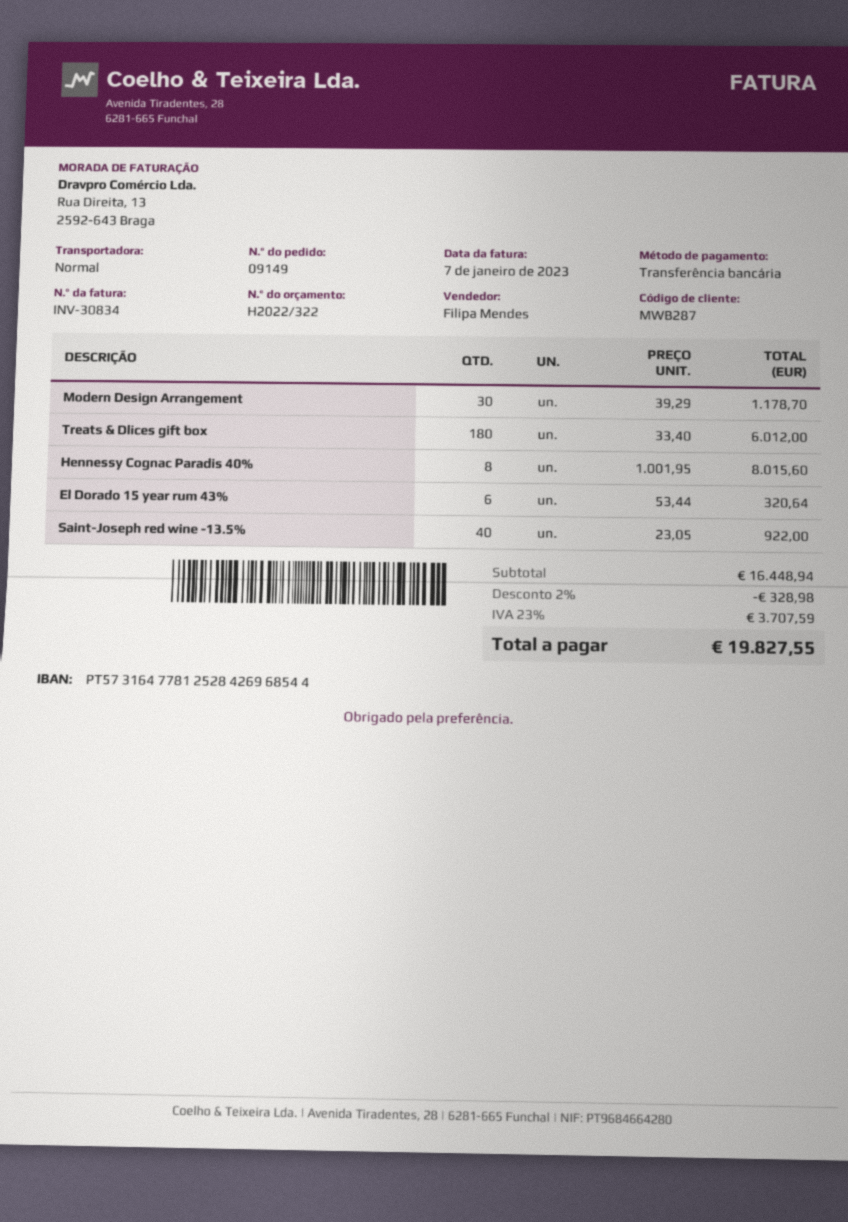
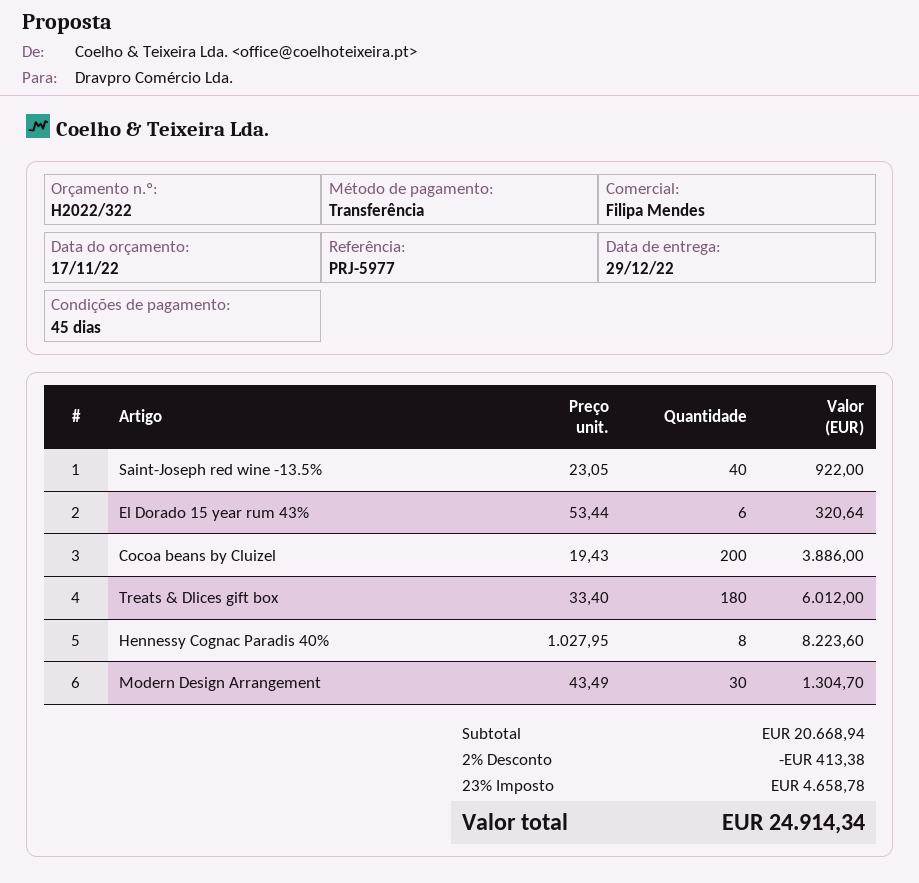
Modern Design Arrangement: 30 x 39.29 = 1178.70 -> 30 x 43.49 = 1304.70
Hennessy Cognac Paradis 40%: 8 x 1001.95 = 8015.60 -> 8 x 1027.95 = 8223.60
Cocoa beans by Cluizel: none -> 200 x 19.43 = 3886.00
subtotal: 16448.94 -> 20668.94
discount: 2% = 328.98 -> 2% = 413.38
tax: 23% = 3707.59 -> 23% = 4658.78
total: 19827.55 -> 24914.34

